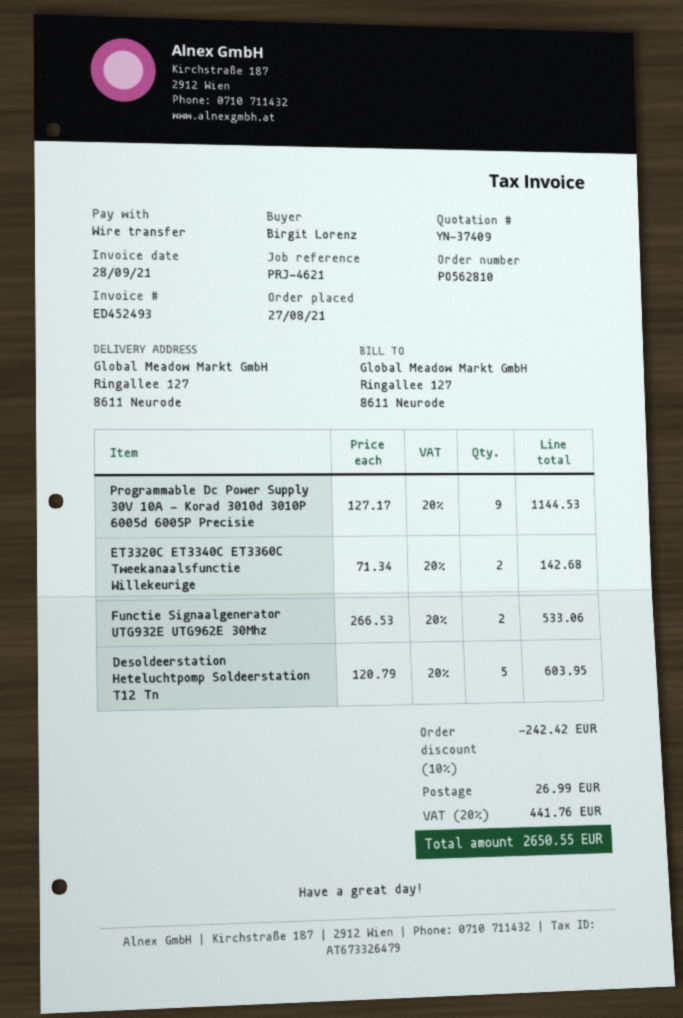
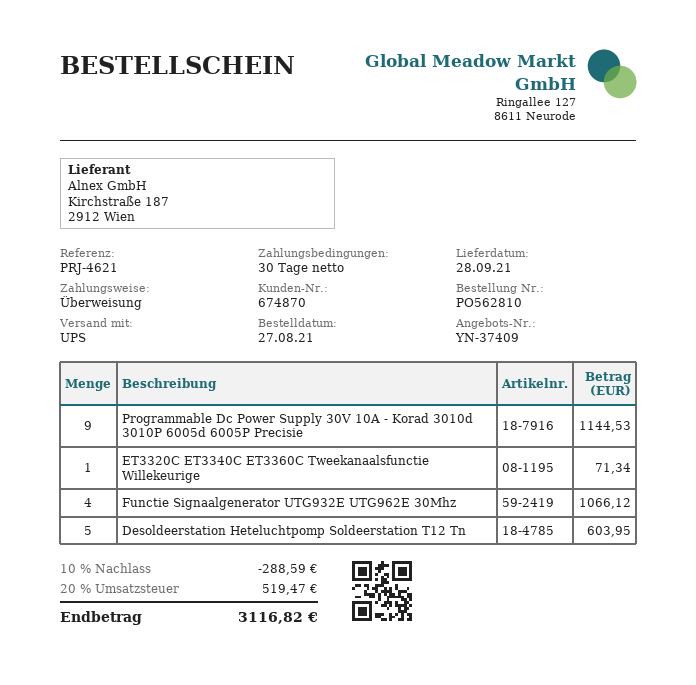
ET3320C ET3340C ET3360C Tweekanaalsfunctie Willekeurige: 2 for 142.68 -> 1 for 71.34
Functie Signaalgenerator UTG932E UTG962E 30Mhz: 2 for 533.06 -> 4 for 1066.12
discount: 10% = 242.42 -> 10% = 288.59
shipping: 26.99 -> none
tax: 20% = 441.76 -> 20% = 519.47
total: 2650.55 -> 3116.82

